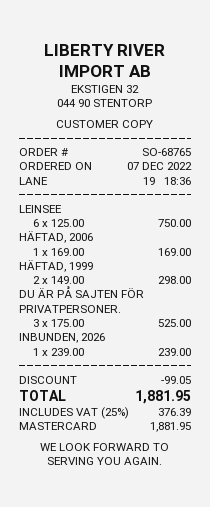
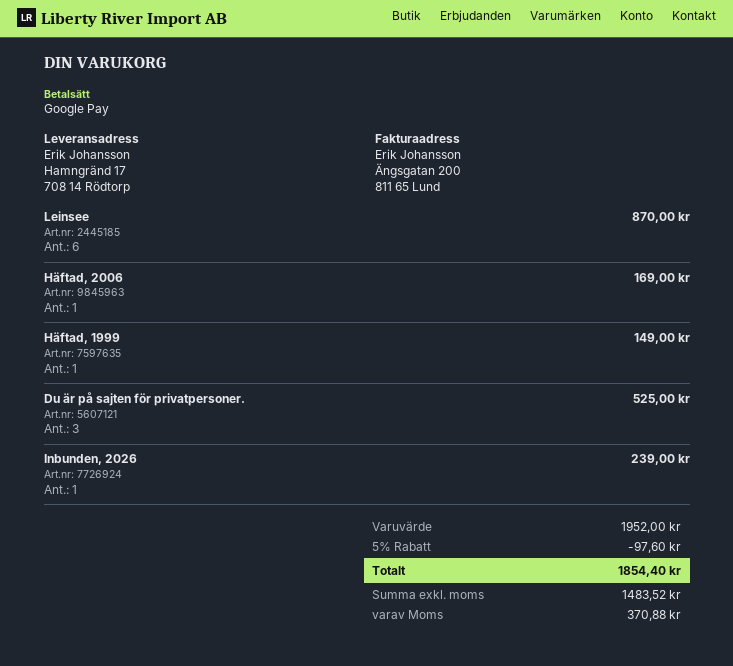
payment method: Mastercard -> Google Pay
LEINSEE: 6 for 750.00 -> 6 for 870.00
HÄFTAD, 1999: 2 for 298.00 -> 1 for 149.00
discount: 99.05 -> 97.60
tax: 376.39 -> 370.88
total: 1881.95 -> 1854.40

